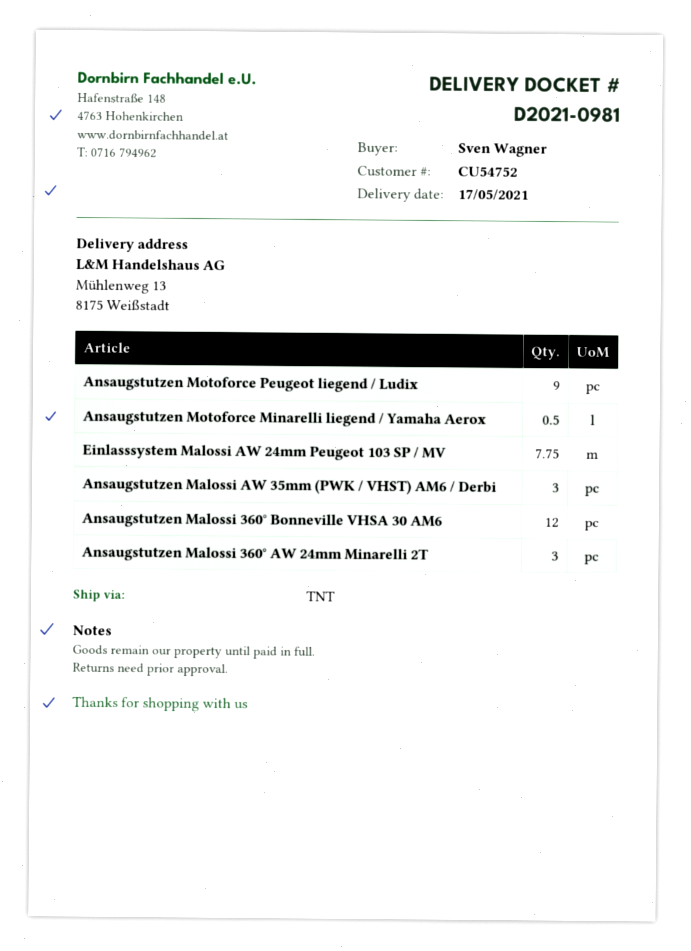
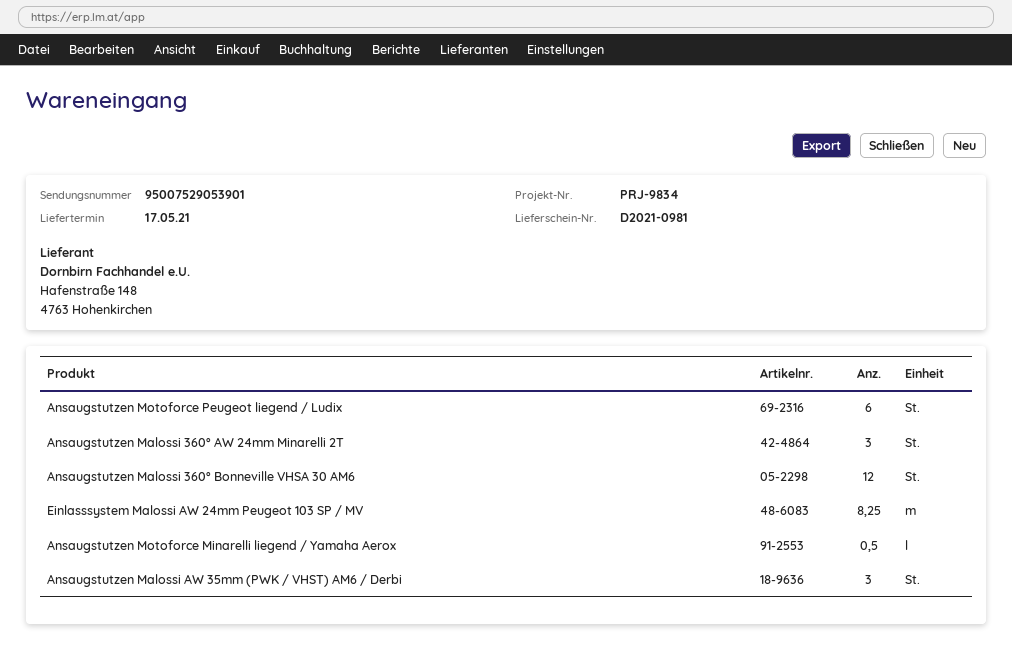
Ansaugstutzen Motoforce Peugeot liegend / Ludix: 9 -> 6
Einlasssystem Malossi AW 24mm Peugeot 103 SP / MV: 7.75 -> 8.25

